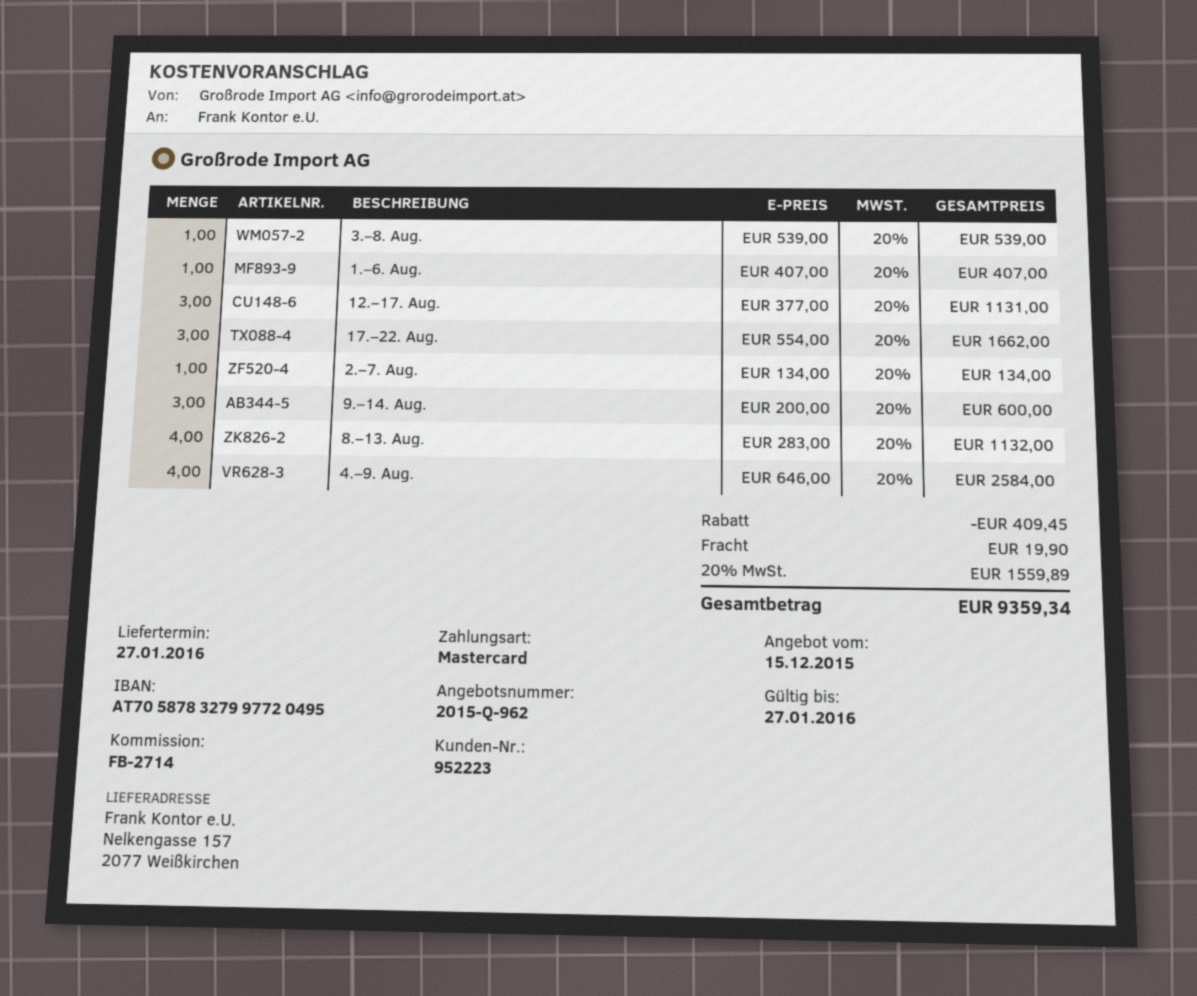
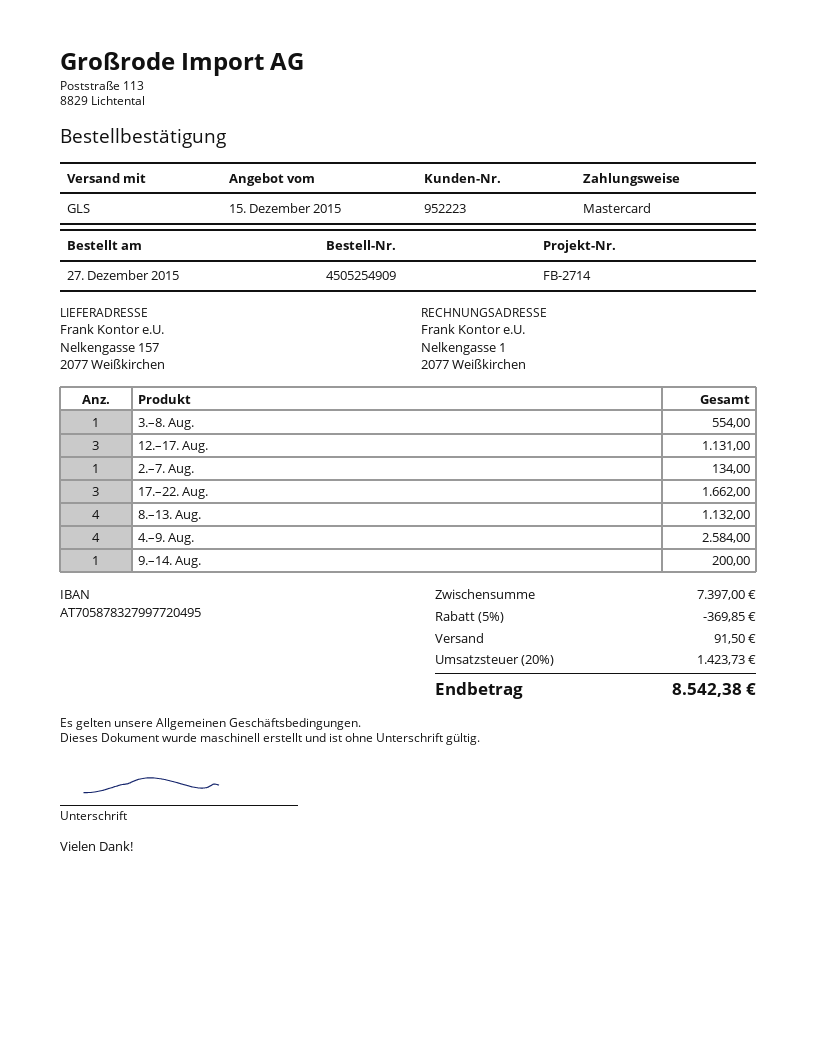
3.–8. Aug.: 1 for 539.00 -> 1 for 554.00
1.–6. Aug.: 1 for 407.00 -> none
9.–14. Aug.: 3 for 600.00 -> 1 for 200.00
discount: 409.45 -> 369.85
shipping: 19.90 -> 91.50
tax: 20% = 1559.89 -> 20% = 1423.73
total: 9359.34 -> 8542.38

